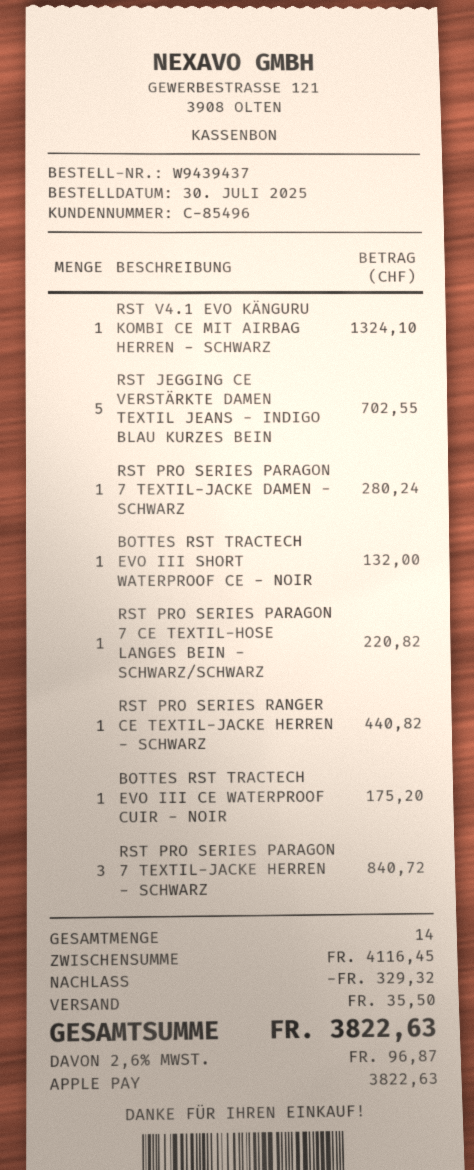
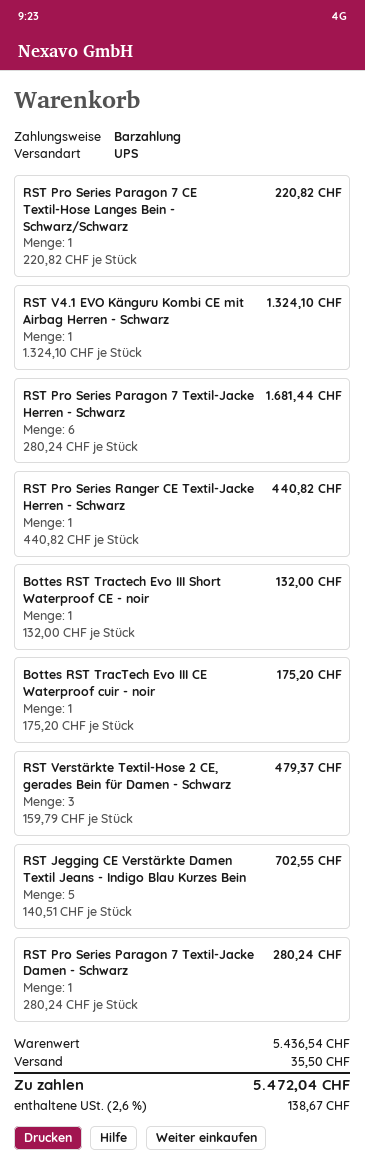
payment method: Apple Pay -> cash
RST PRO SERIES PARAGON 7 TEXTIL-JACKE HERREN - SCHWARZ: 3 for 840.72 -> 6 for 1681.44
RST Verstärkte Textil-Hose 2 CE, gerades Bein für Damen - Schwarz: none -> 3 for 479.37
subtotal: 4116.45 -> 5436.54
discount: 329.32 -> none
tax: 2.6% = 96.87 -> 2.6% = 138.67
total: 3822.63 -> 5472.04

